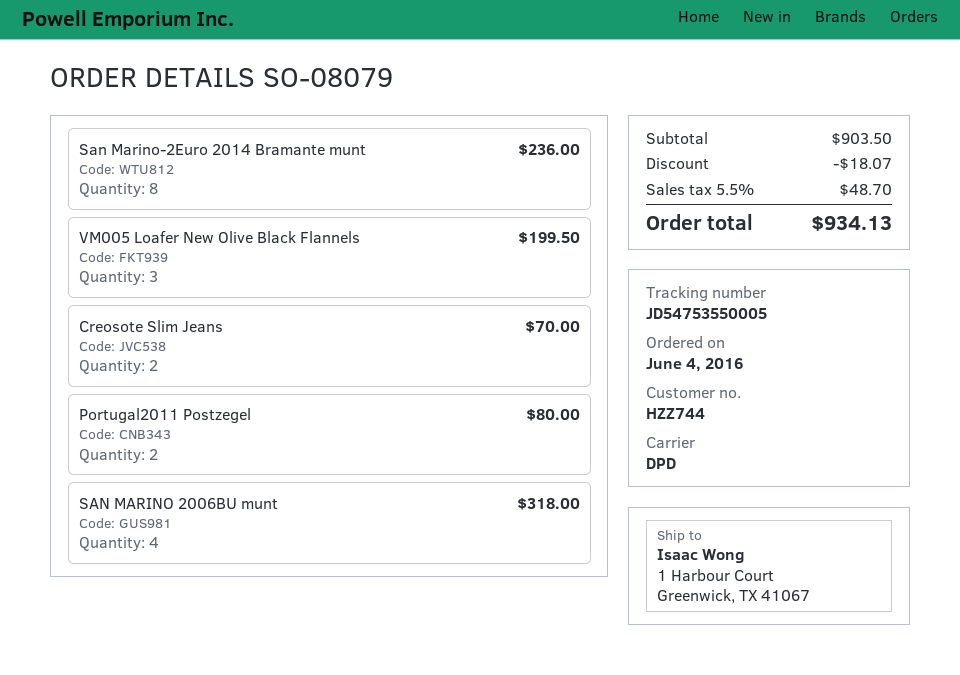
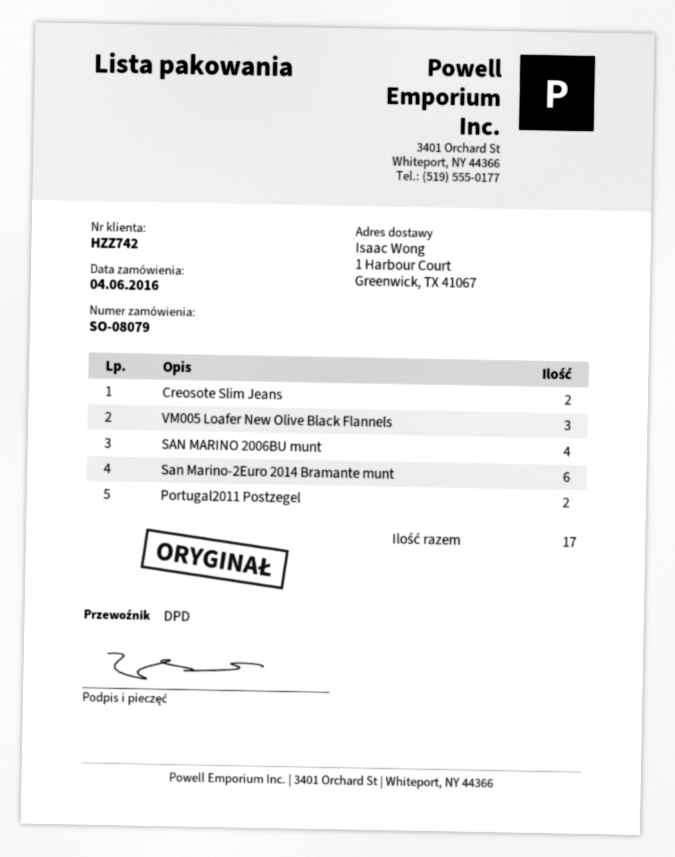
customer number: HZZ744 -> HZZ742
San Marino-2Euro 2014 Bramante munt: 8 -> 6

